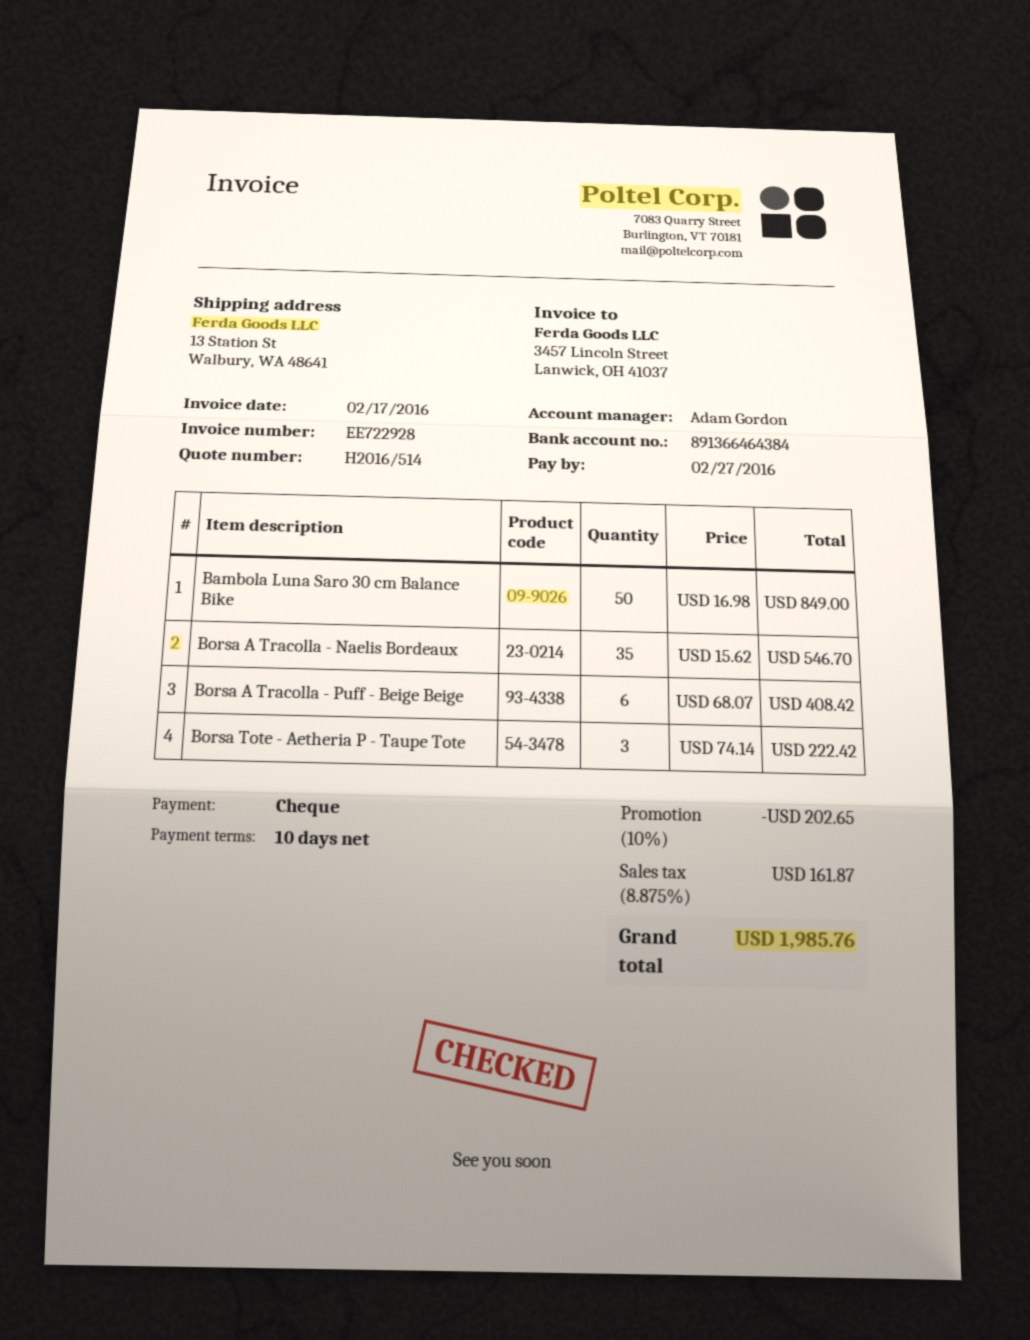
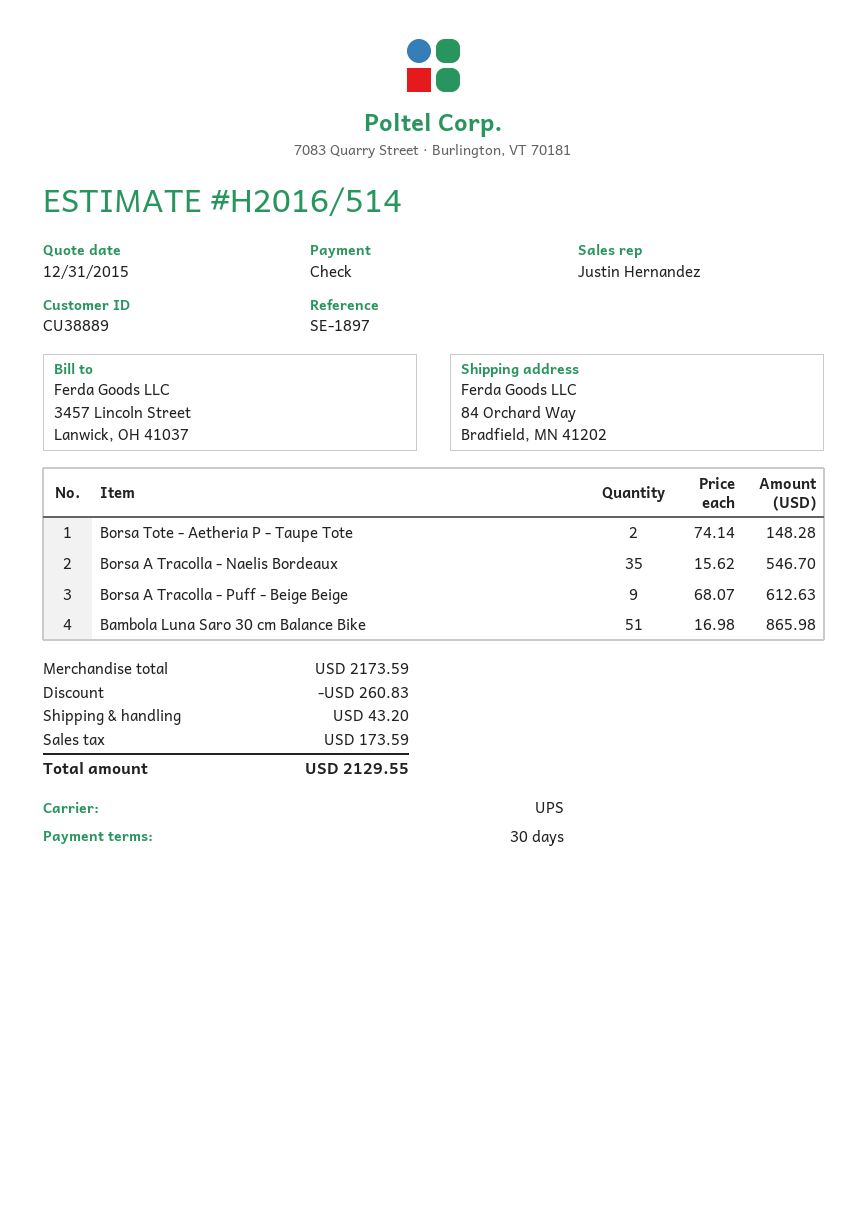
payment terms: 10 days -> 30 days
sales rep: Adam Gordon -> Justin Hernandez
ship to: 13 Station St, Walbury, WA 48641 -> 84 Orchard Way, Bradfield, MN 41202
Bambola Luna Saro 30 cm Balance Bike: 50 x 16.98 = 849.00 -> 51 x 16.98 = 865.98
Borsa A Tracolla - Puff - Beige Beige: 6 x 68.07 = 408.42 -> 9 x 68.07 = 612.63
Borsa Tote - Aetheria P - Taupe Tote: 3 x 74.14 = 222.42 -> 2 x 74.14 = 148.28
discount: 202.65 -> 260.83
shipping: none -> 43.20
tax: 161.87 -> 173.59
total: 1985.76 -> 2129.55

